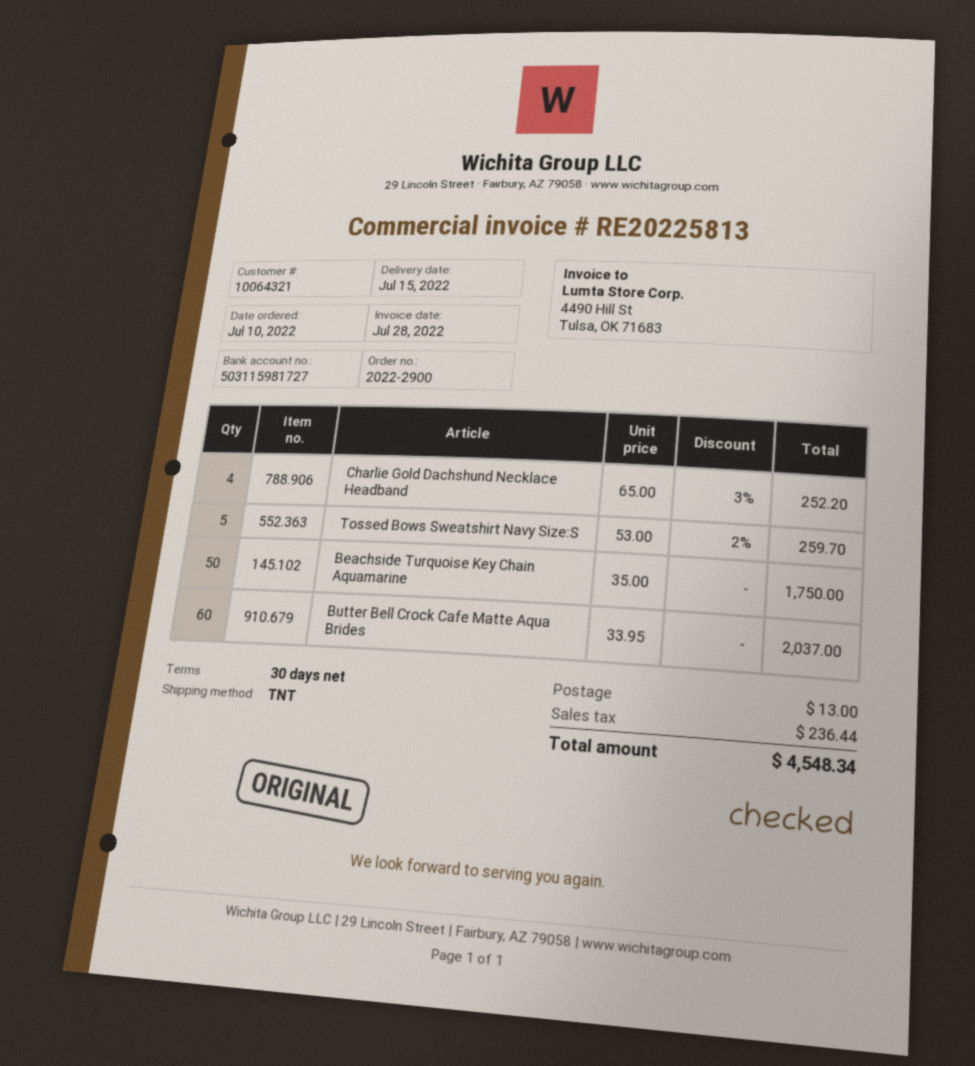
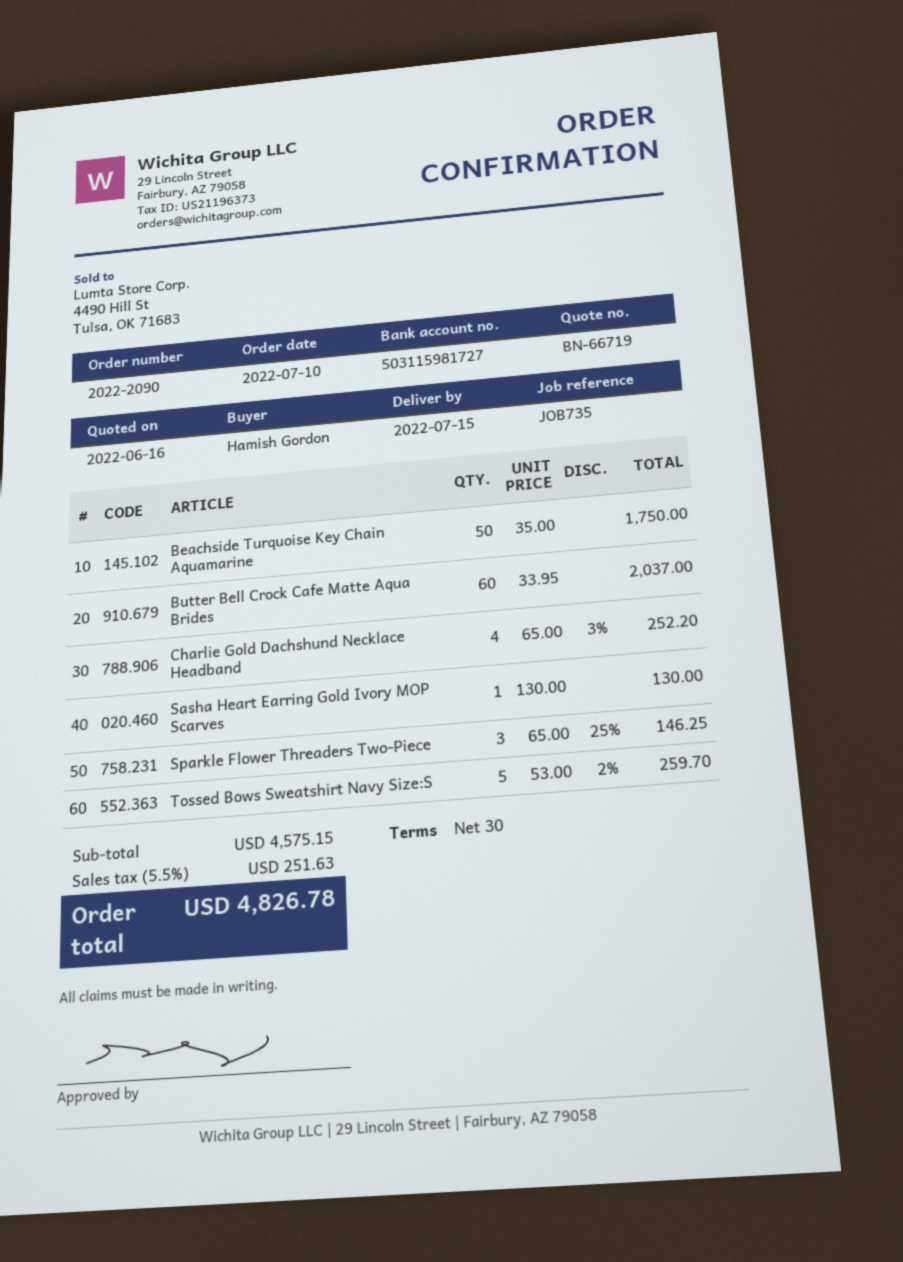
order number: 2022-2900 -> 2022-2090
Sasha Heart Earring Gold Ivory MOP Scarves: none -> 1 x 130.00 = 130.00
Sparkle Flower Threaders Two-Piece: none -> 3 x 65.00 - 25% = 146.25
shipping: 13.00 -> none
tax: 236.44 -> 251.63
total: 4548.34 -> 4826.78

